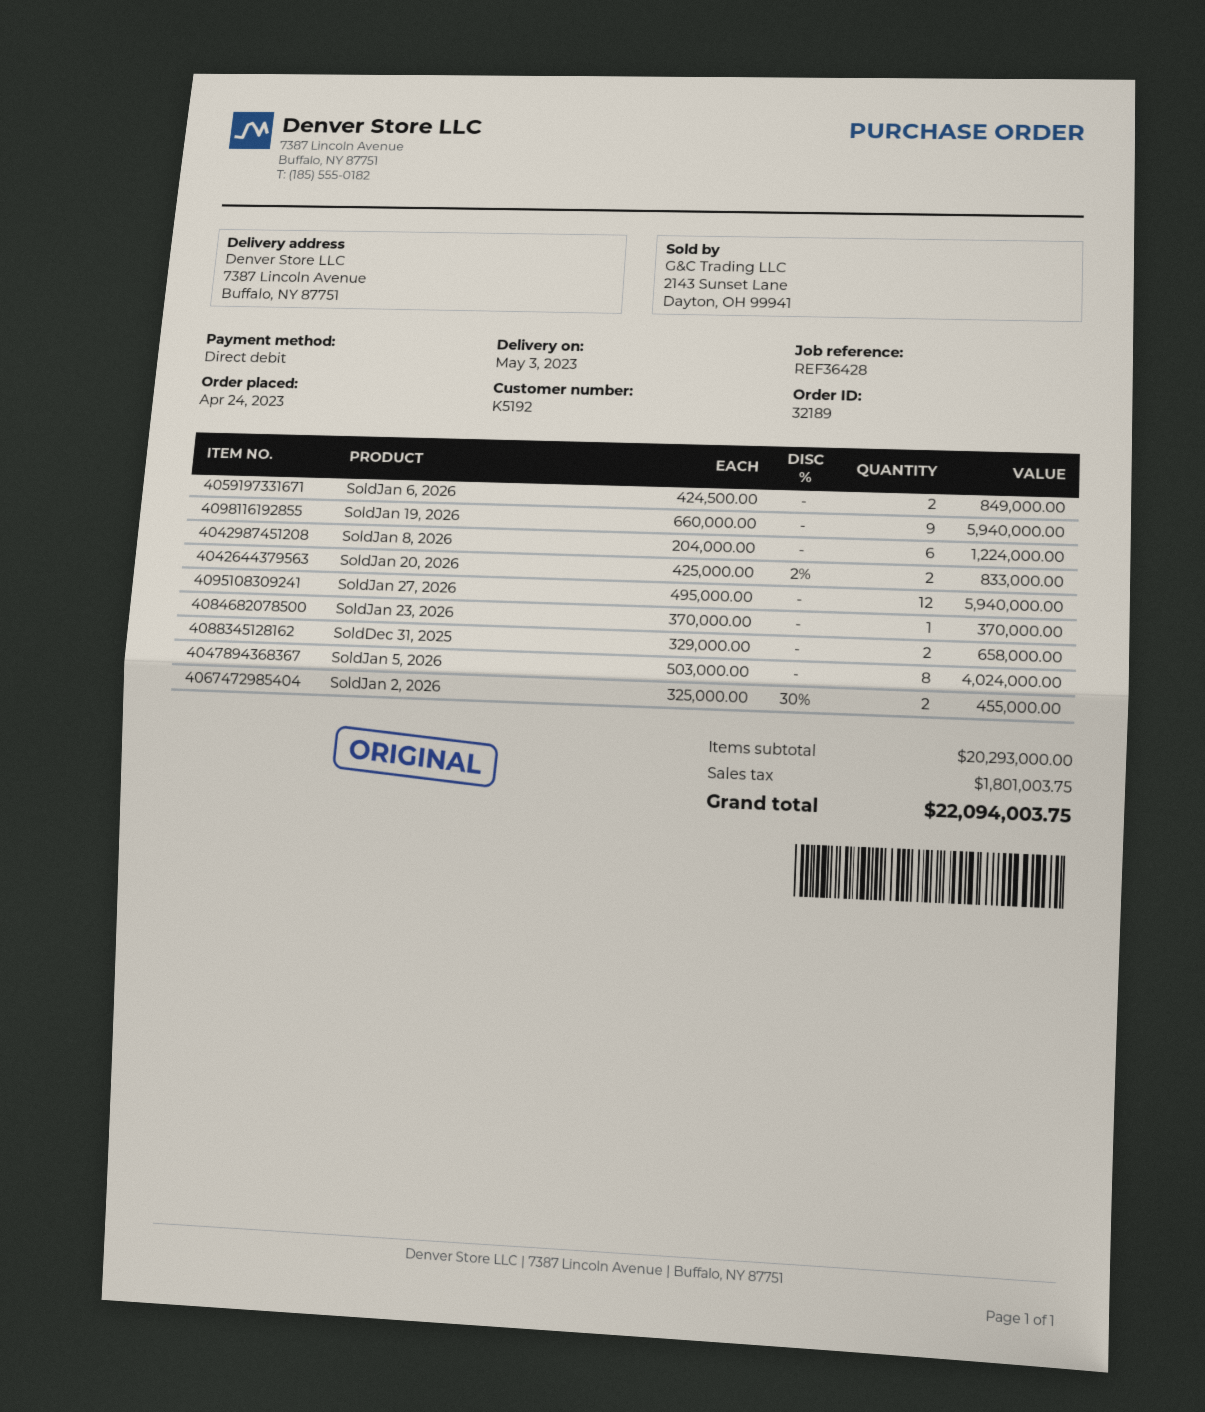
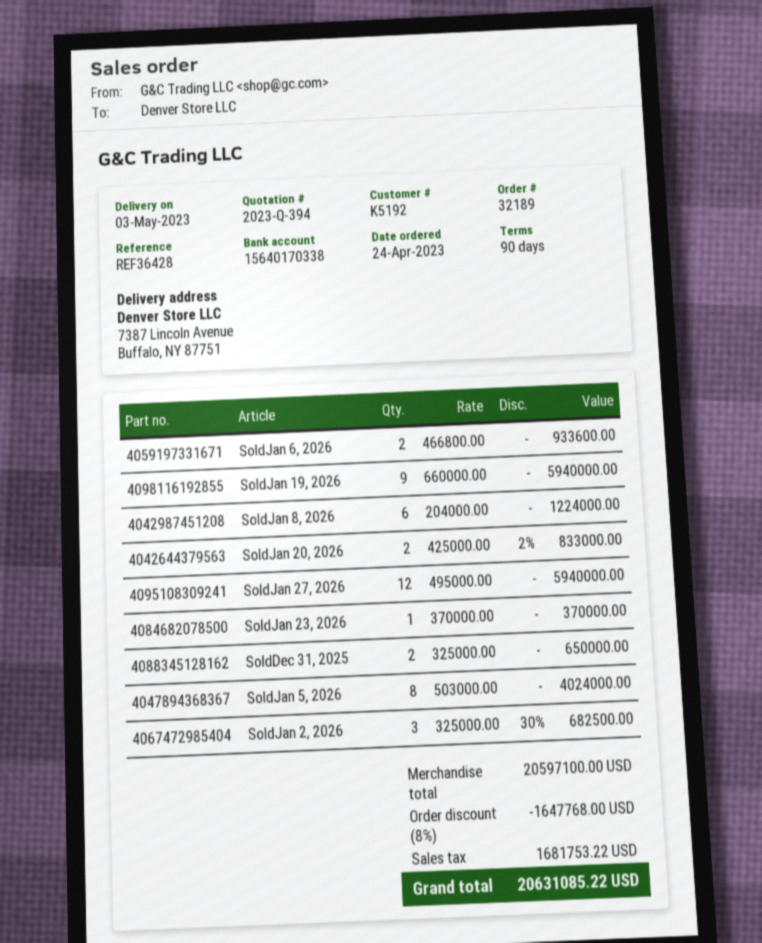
SoldJan 6, 2026: 2 x 424500.00 = 849000.00 -> 2 x 466800.00 = 933600.00
SoldDec 31, 2025: 2 x 329000.00 = 658000.00 -> 2 x 325000.00 = 650000.00
SoldJan 2, 2026: 2 x 325000.00 - 30% = 455000.00 -> 3 x 325000.00 - 30% = 682500.00
subtotal: 20293000.00 -> 20597100.00
discount: none -> 8% = 1647768.00
tax: 1801003.75 -> 1681753.22
total: 22094003.75 -> 20631085.22

